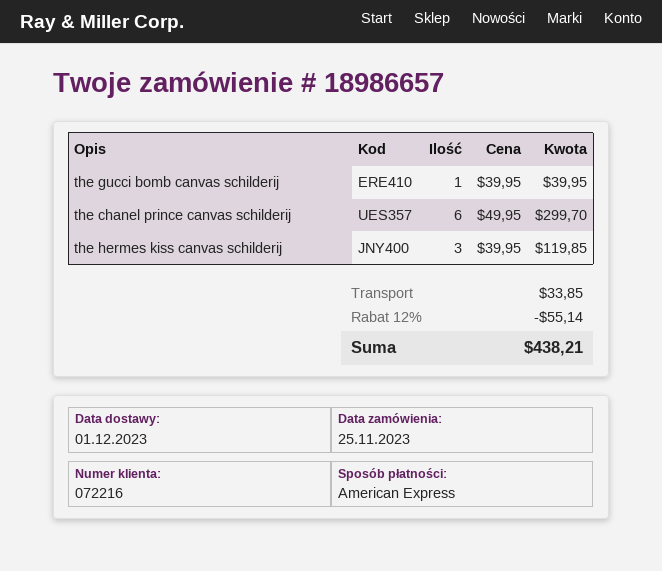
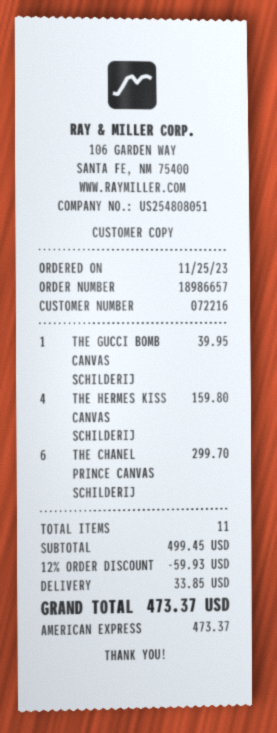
the hermes kiss canvas schilderij: 3 for 119.85 -> 4 for 159.80
discount: 12% = 55.14 -> 12% = 59.93
total: 438.21 -> 473.37

